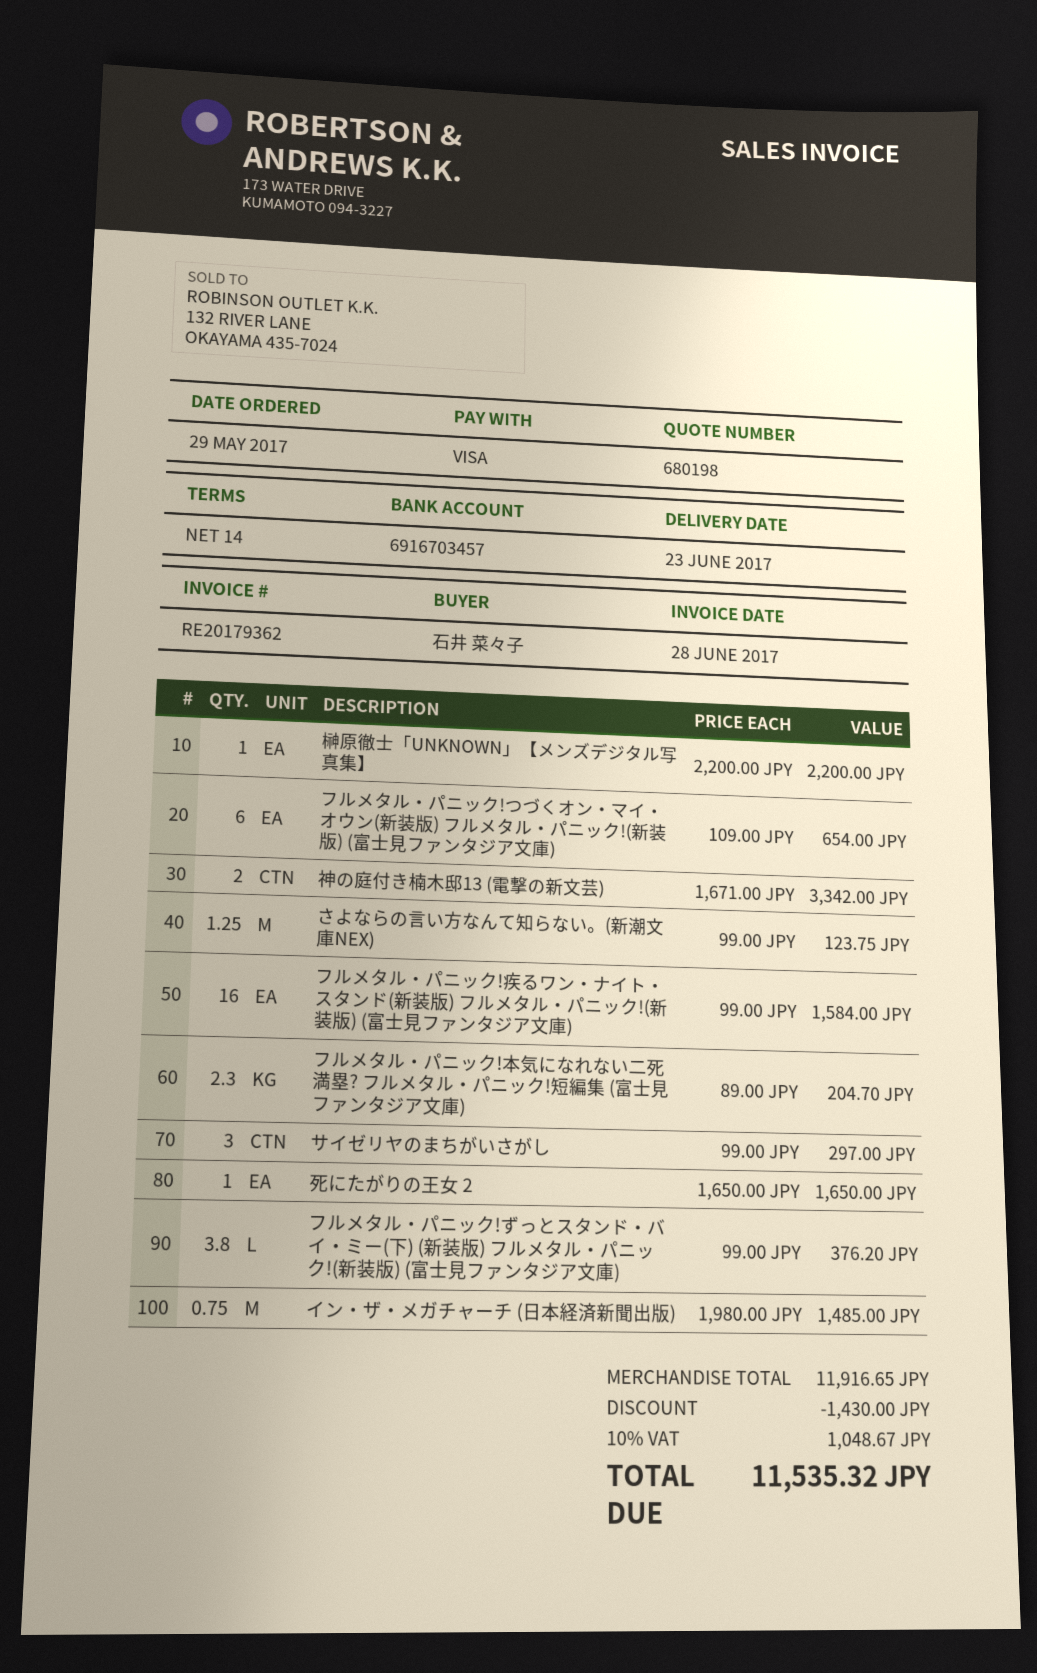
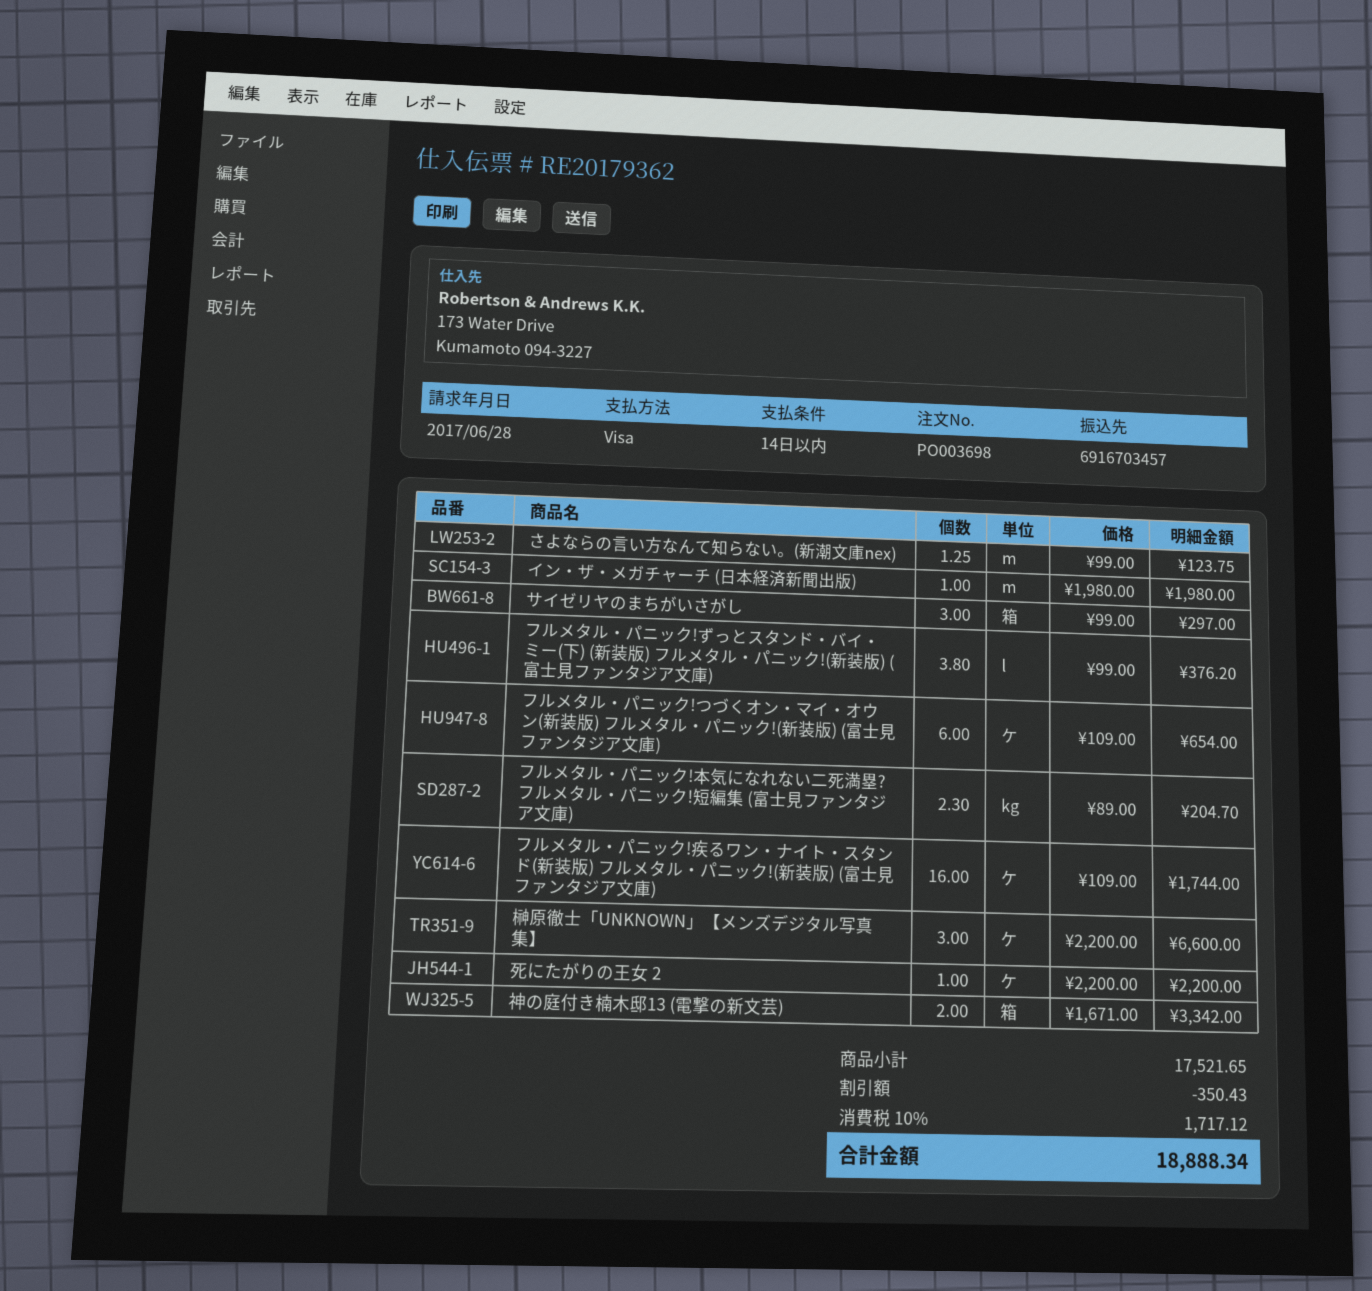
榊原徹士「UNKNOWN」【メンズデジタル写真集】: 1 x 2200.00 = 2200.00 -> 3 x 2200.00 = 6600.00
フルメタル・パニック!疾るワン・ナイト・スタンド(新装版) フルメタル・パニック!(新装版) (富士見ファンタジア文庫): 16 x 99.00 = 1584.00 -> 16 x 109.00 = 1744.00
死にたがりの王女 2: 1 x 1650.00 = 1650.00 -> 1 x 2200.00 = 2200.00
イン・ザ・メガチャーチ (日本経済新聞出版): 0.75 x 1980.00 = 1485.00 -> 1 x 1980.00 = 1980.00
subtotal: 11916.65 -> 17521.65
discount: 1430.00 -> 350.43
tax: 10% = 1048.67 -> 10% = 1717.12
total: 11535.32 -> 18888.34

